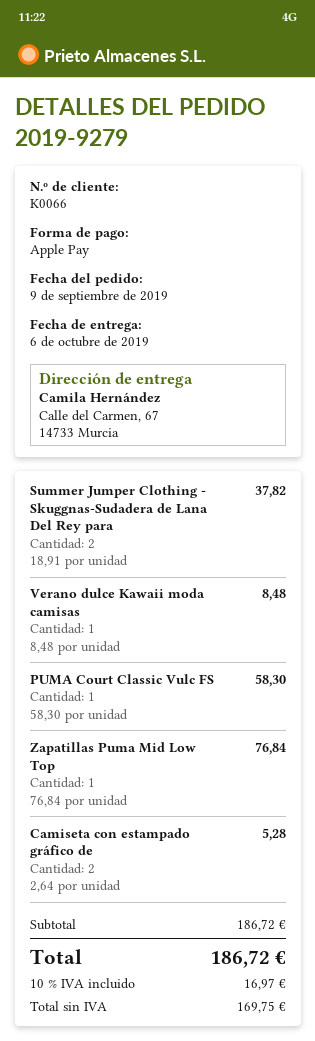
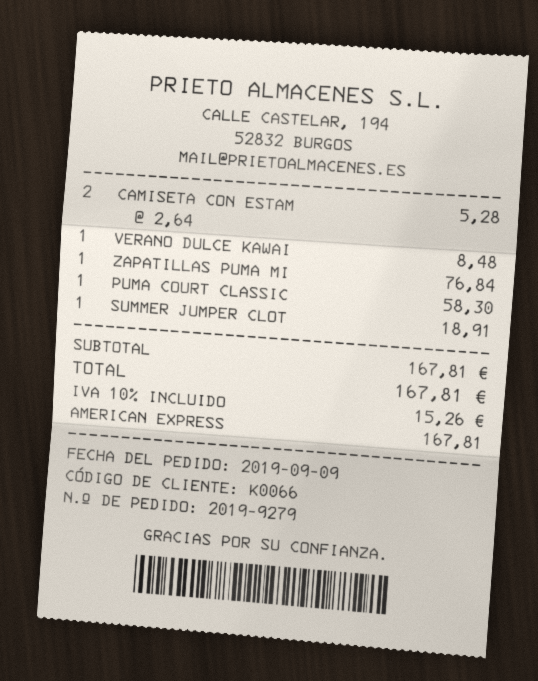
payment method: Apple Pay -> American Express
Summer Jumper Clothing - Skuggnas-Sudadera de Lana Del Rey para: 2 x 18.91 = 37.82 -> 1 x 18.91 = 18.91
subtotal: 186.72 -> 167.81
tax: 10% = 16.97 -> 10% = 15.26
total: 186.72 -> 167.81

